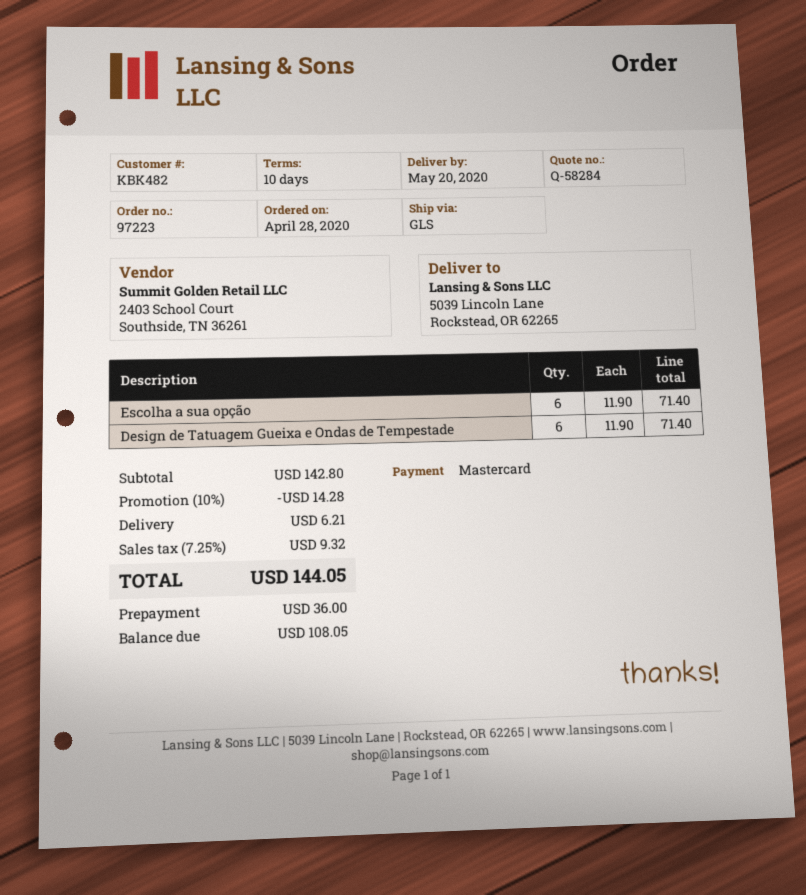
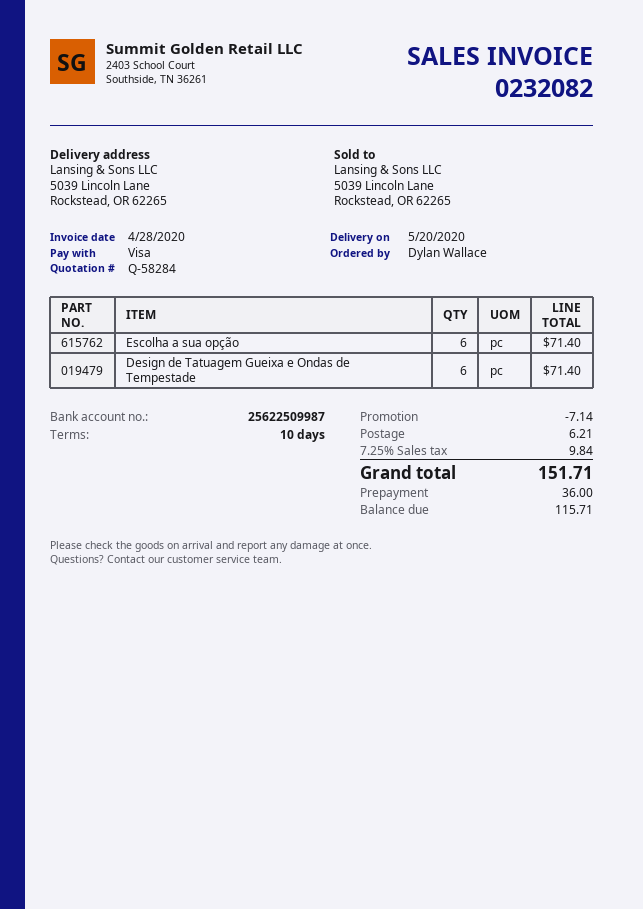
payment method: Mastercard -> Visa
discount: 14.28 -> 7.14
tax: 7.25% = 9.32 -> 7.25% = 9.84
total: 144.05 -> 151.71
balance: 108.05 -> 115.71

